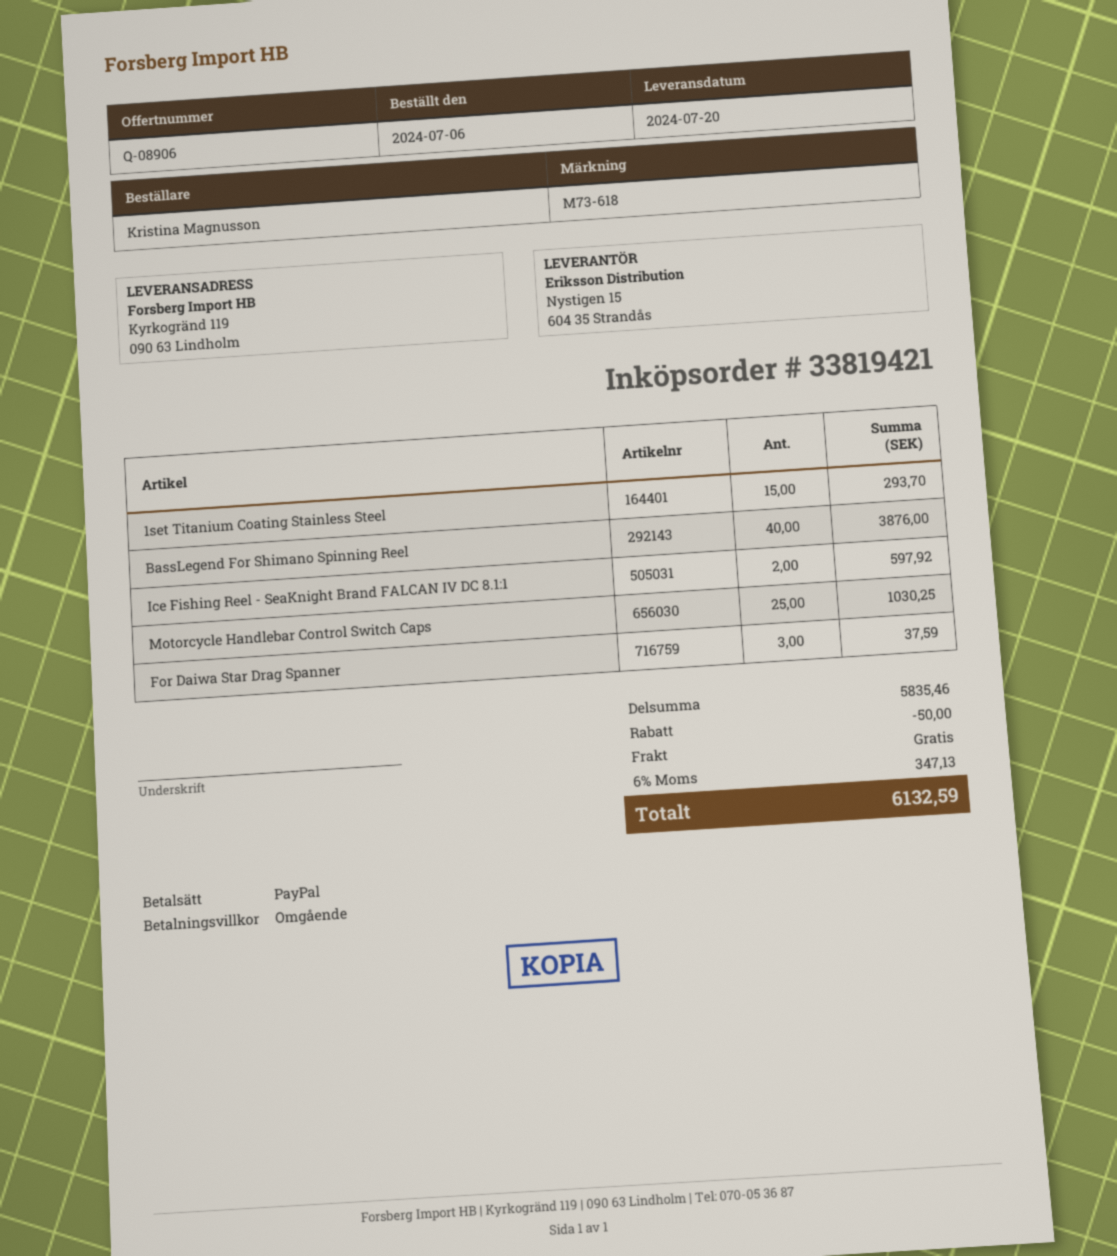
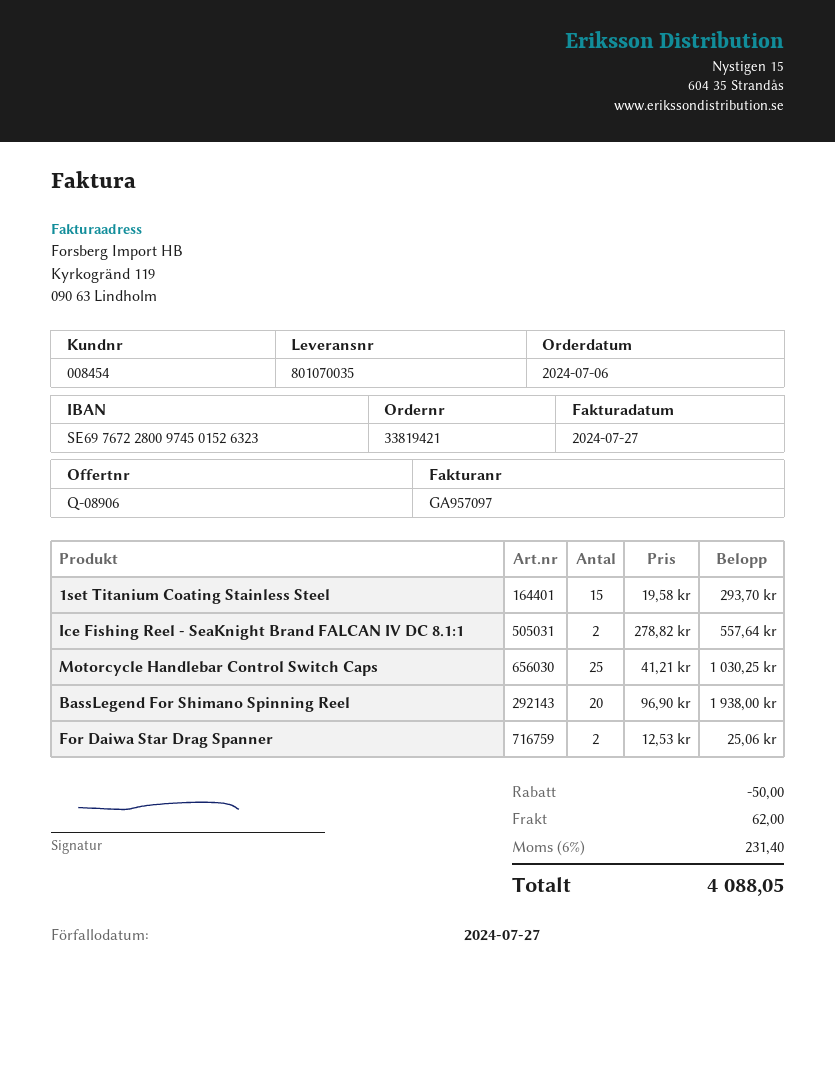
BassLegend For Shimano Spinning Reel: 40 for 3876.00 -> 20 for 1938.00
Ice Fishing Reel - SeaKnight Brand FALCAN IV DC 8.1:1: 2 for 597.92 -> 2 for 557.64
For Daiwa Star Drag Spanner: 3 for 37.59 -> 2 for 25.06
shipping: 0.00 -> 62.00
tax: 6% = 347.13 -> 6% = 231.40
total: 6132.59 -> 4088.05

